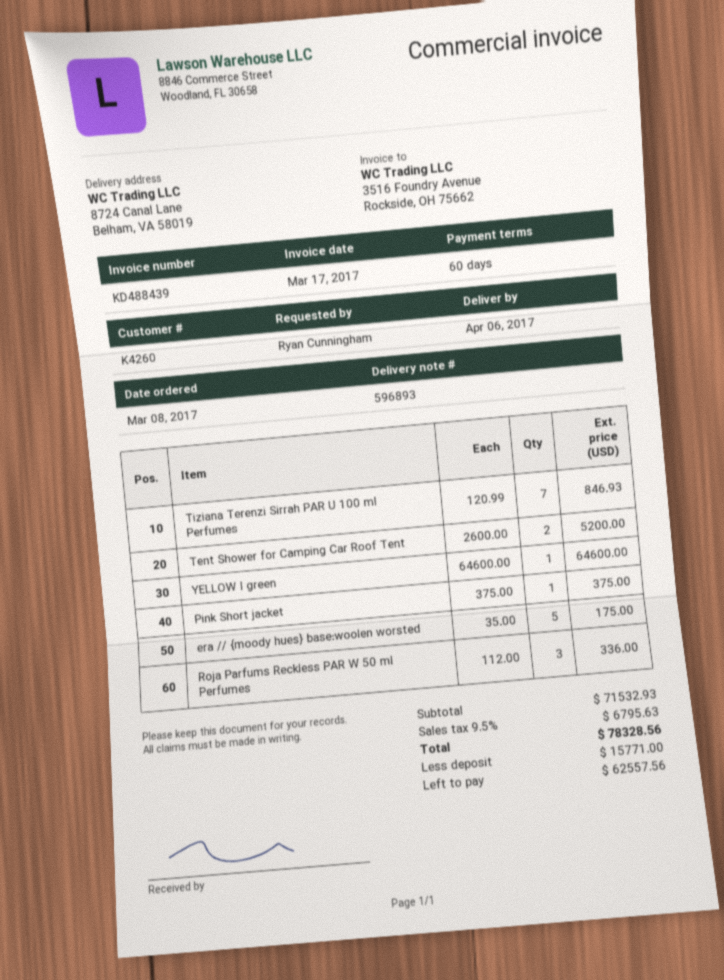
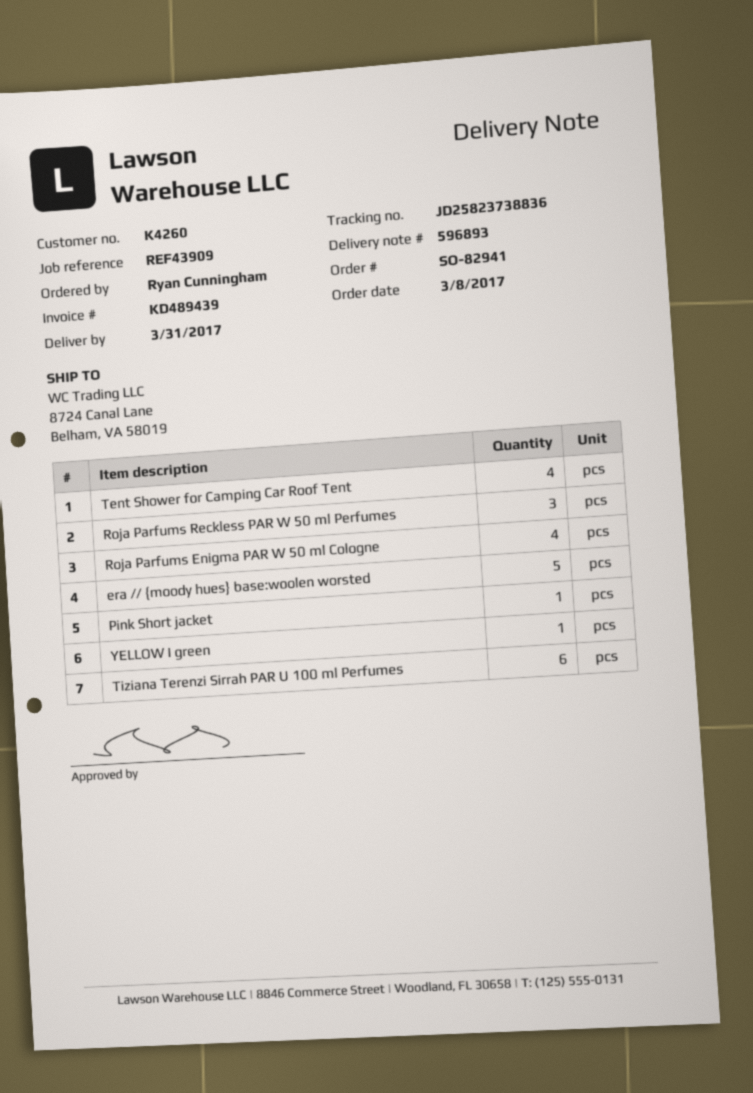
delivery date: 2017-04-06 -> 2017-03-31
invoice number: KD488439 -> KD489439
Tiziana Terenzi Sirrah PAR U 100 ml Perfumes: 7 -> 6
Tent Shower for Camping Car Roof Tent: 2 -> 4
Roja Parfums Enigma PAR W 50 ml Cologne: none -> 4

